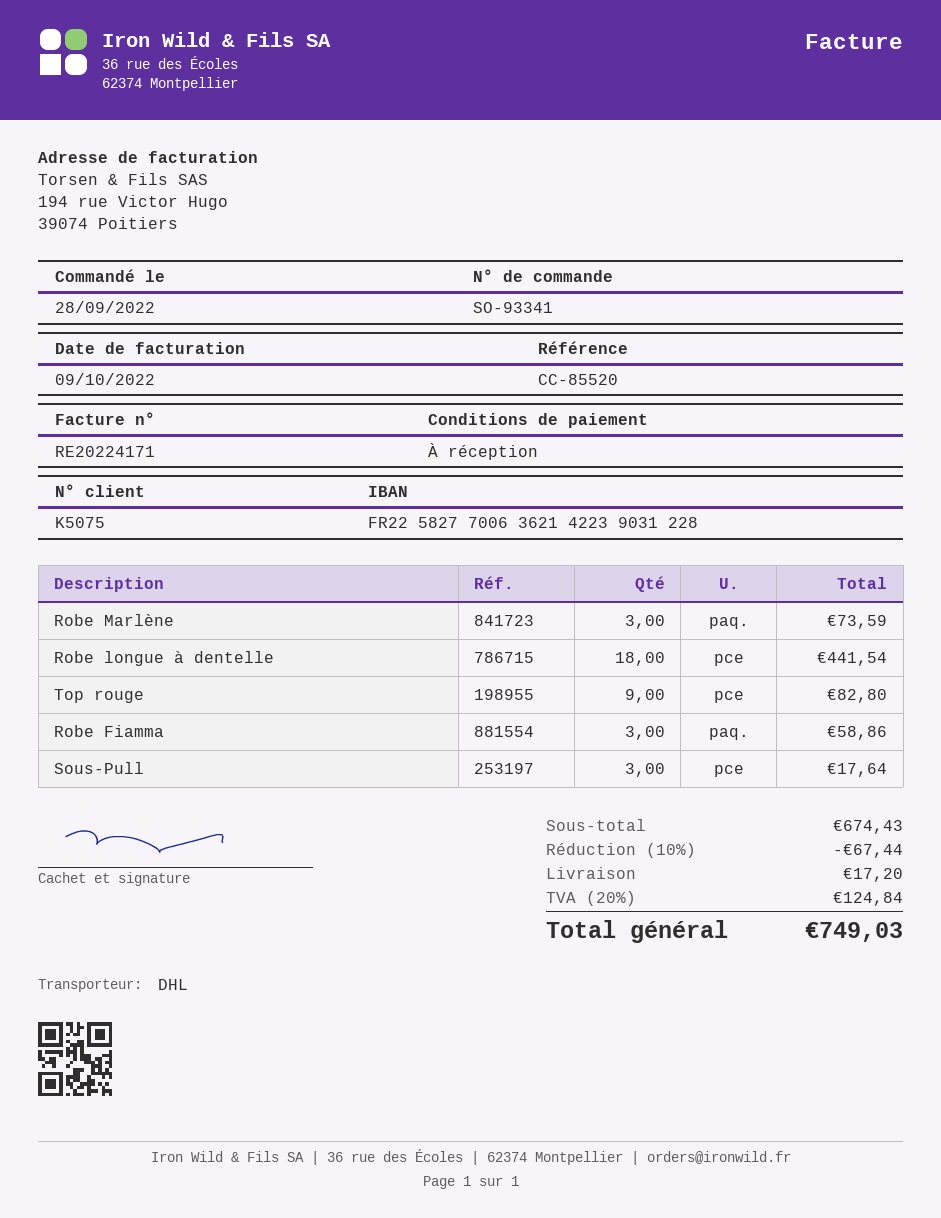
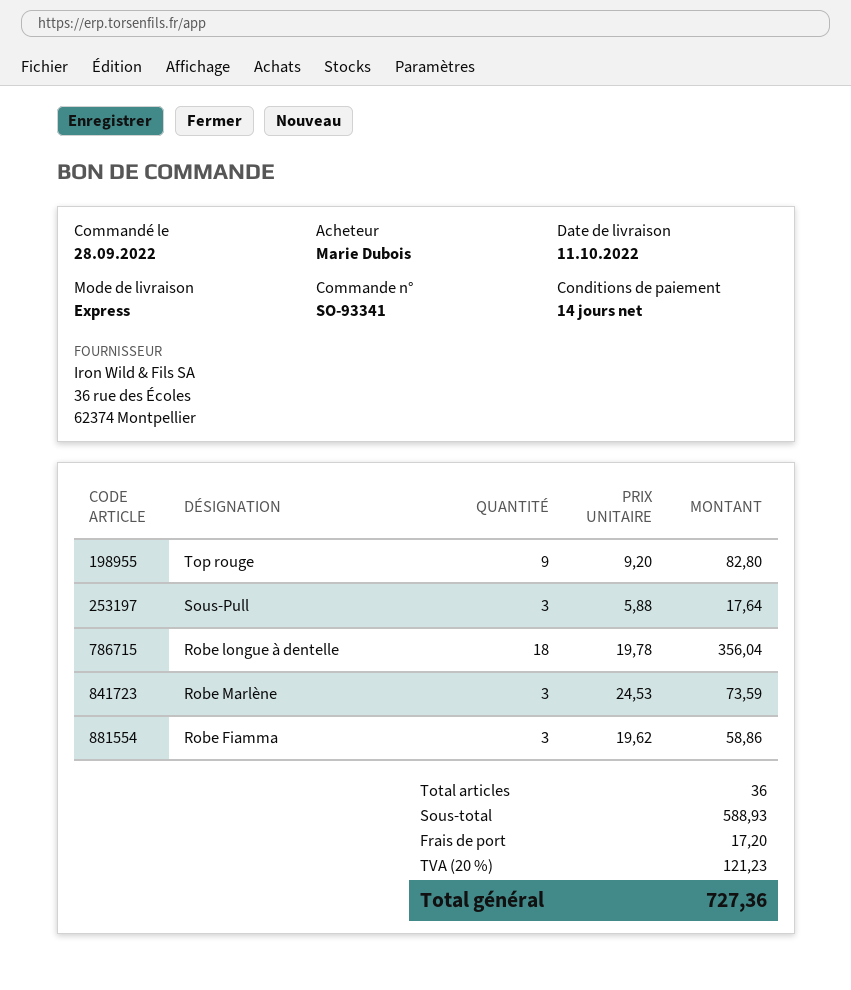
payment terms: on receipt -> 14 days
shipping method: DHL -> express
Robe longue à dentelle: 18 for 441.54 -> 18 for 356.04
subtotal: 674.43 -> 588.93
discount: 10% = 67.44 -> none
tax: 20% = 124.84 -> 20% = 121.23
total: 749.03 -> 727.36

